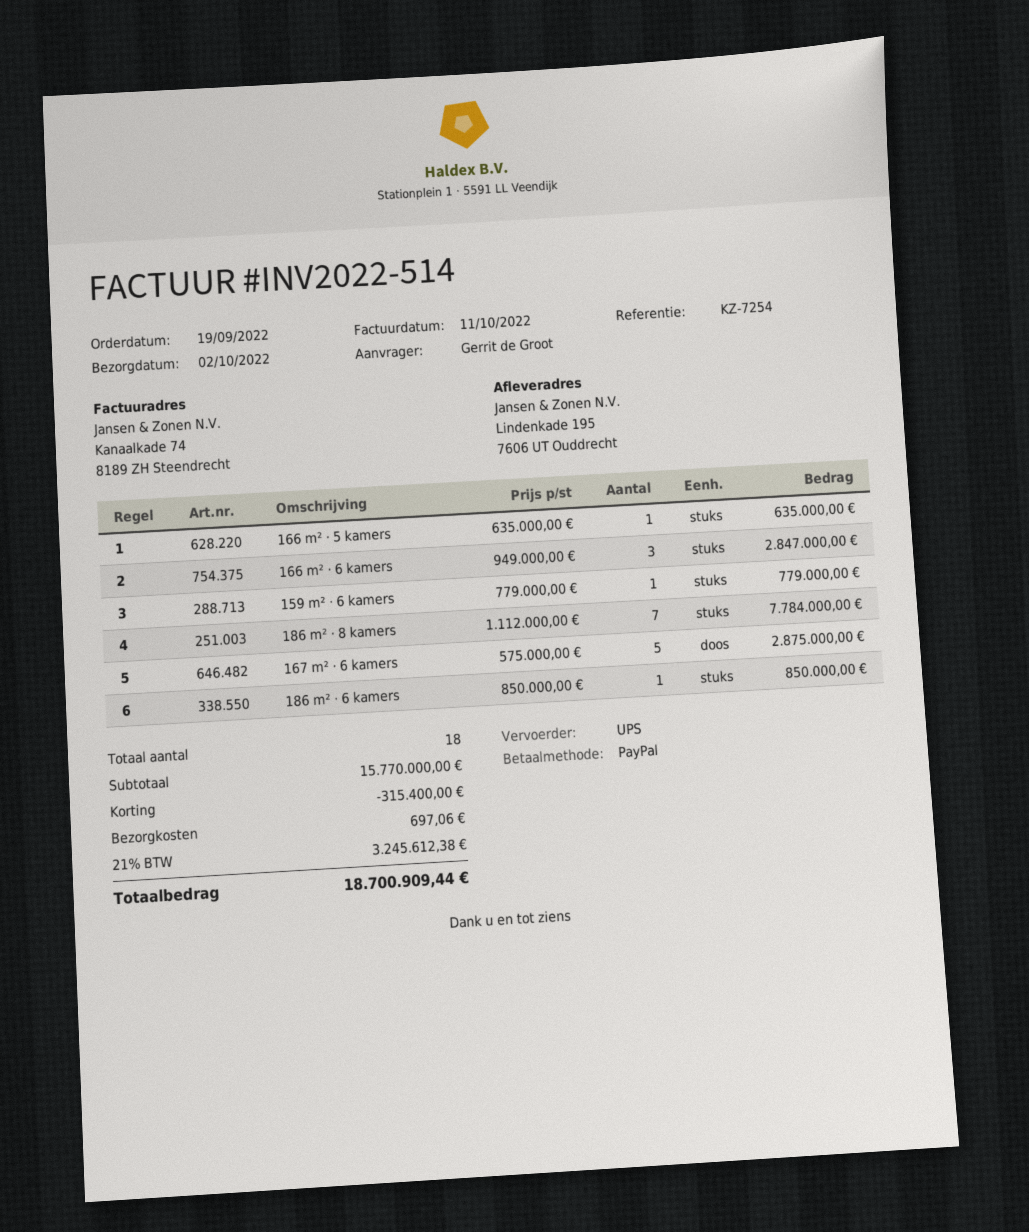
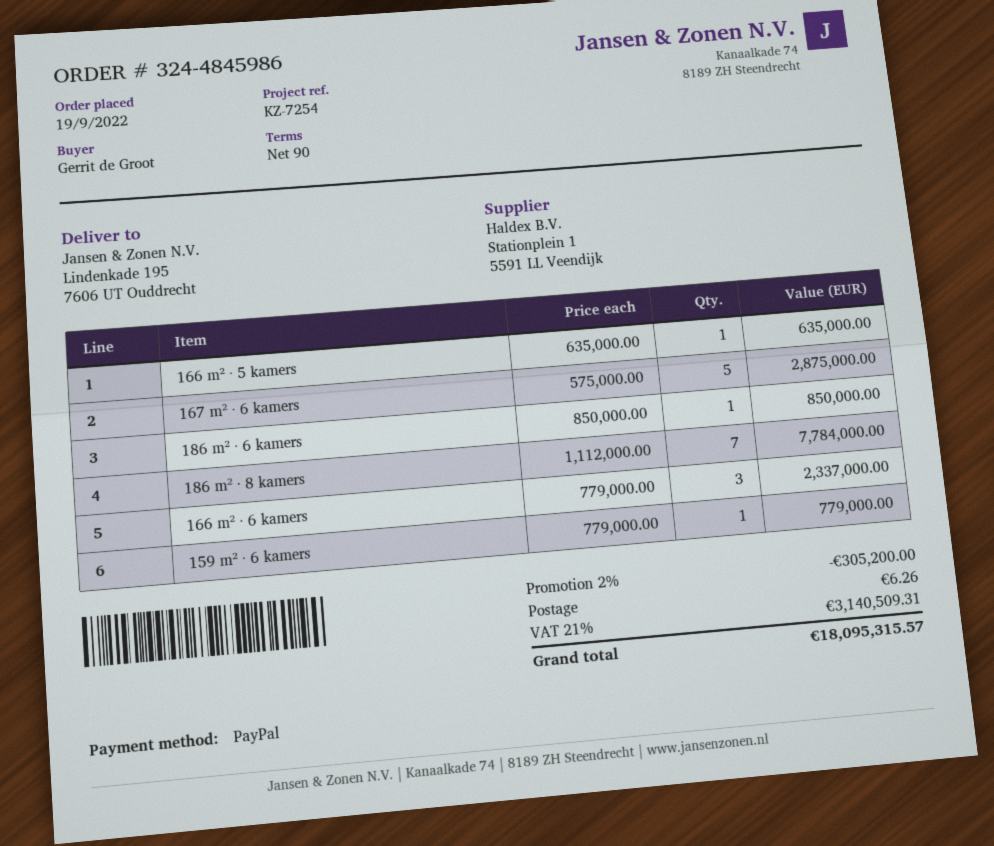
166 m² · 6 kamers: 3 x 949000.00 = 2847000.00 -> 3 x 779000.00 = 2337000.00
discount: 315400.00 -> 305200.00
shipping: 697.06 -> 6.26
tax: 21% = 3245612.38 -> 21% = 3140509.31
total: 18700909.44 -> 18095315.57

